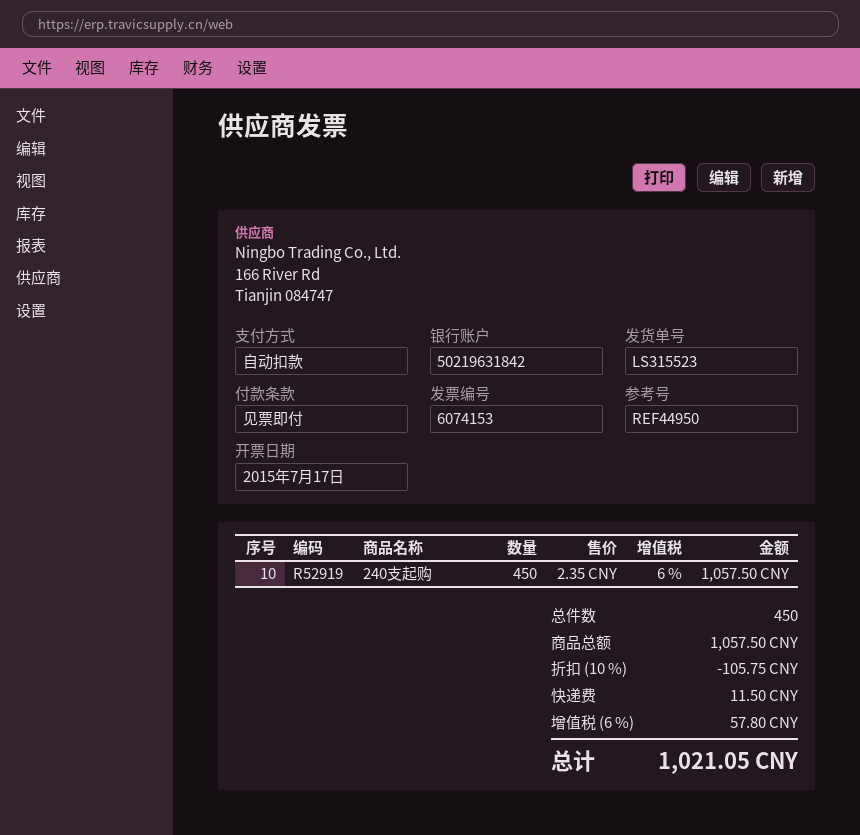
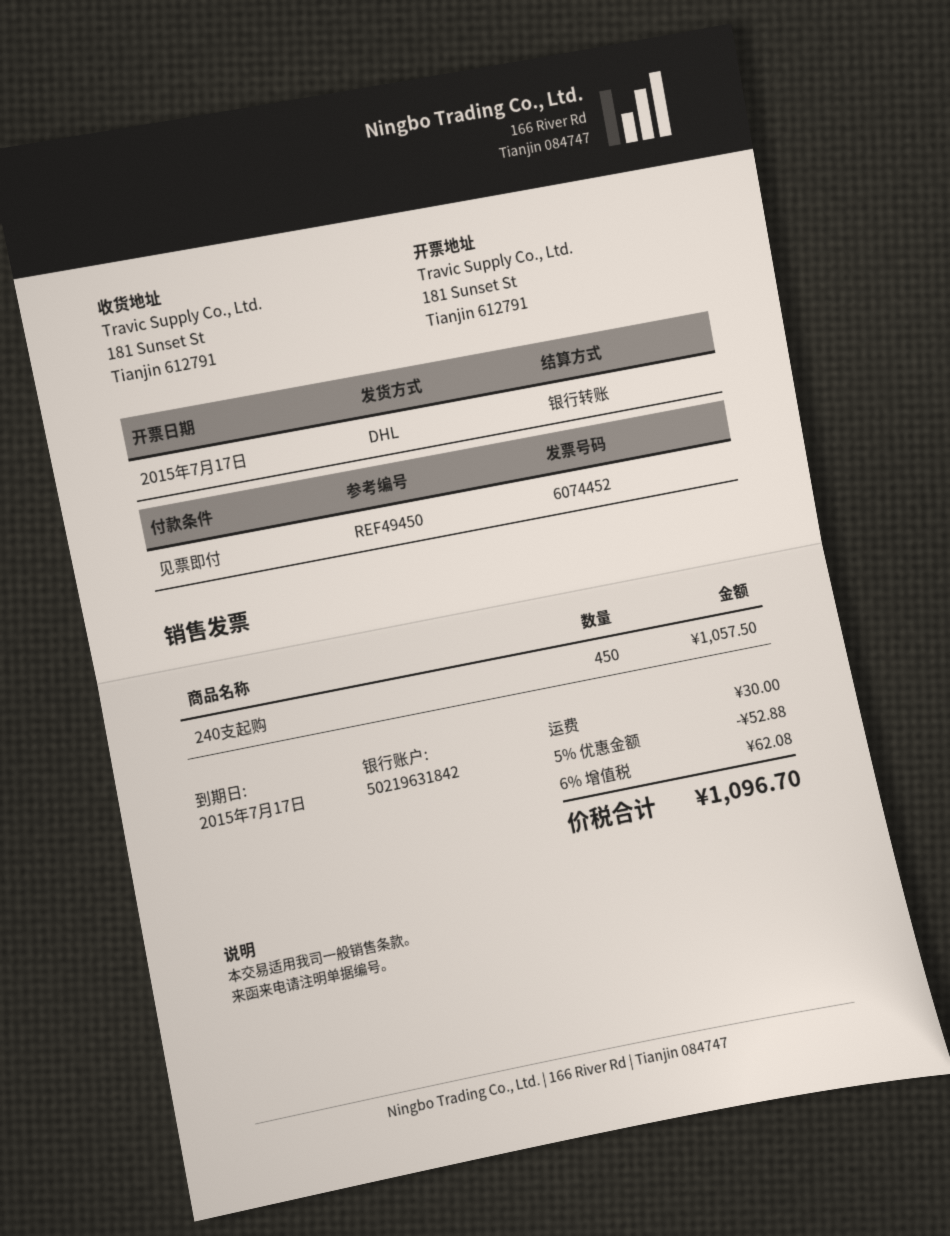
invoice number: 6074153 -> 6074452
reference: REF44950 -> REF49450
payment method: direct debit -> bank transfer
discount: 10% = 105.75 -> 5% = 52.88
shipping: 11.50 -> 30.00
tax: 6% = 57.80 -> 6% = 62.08
total: 1021.05 -> 1096.70

